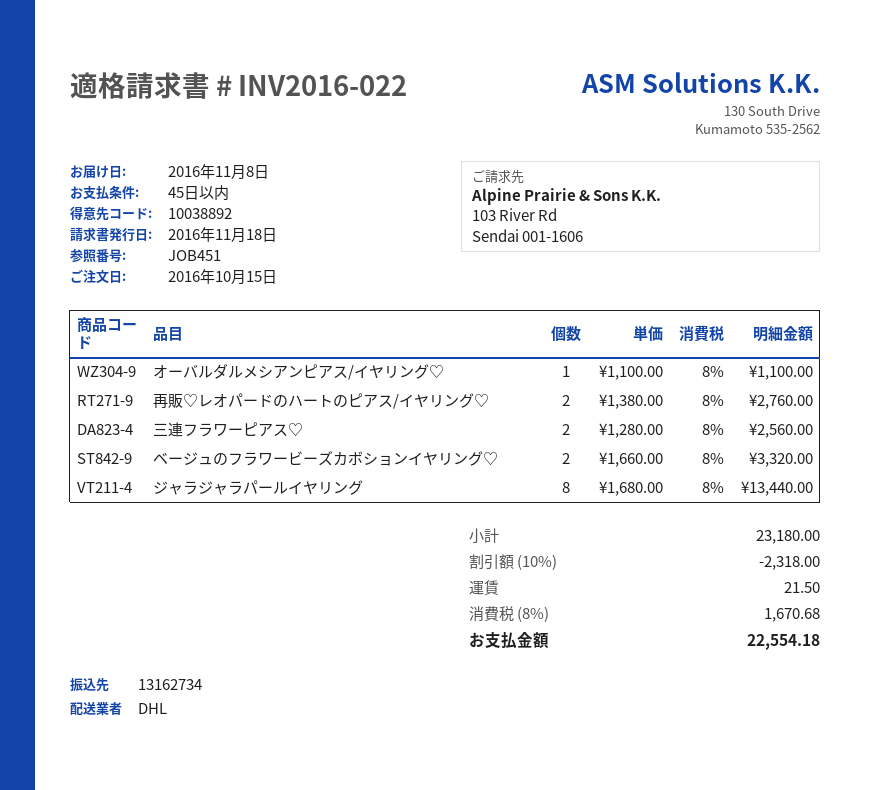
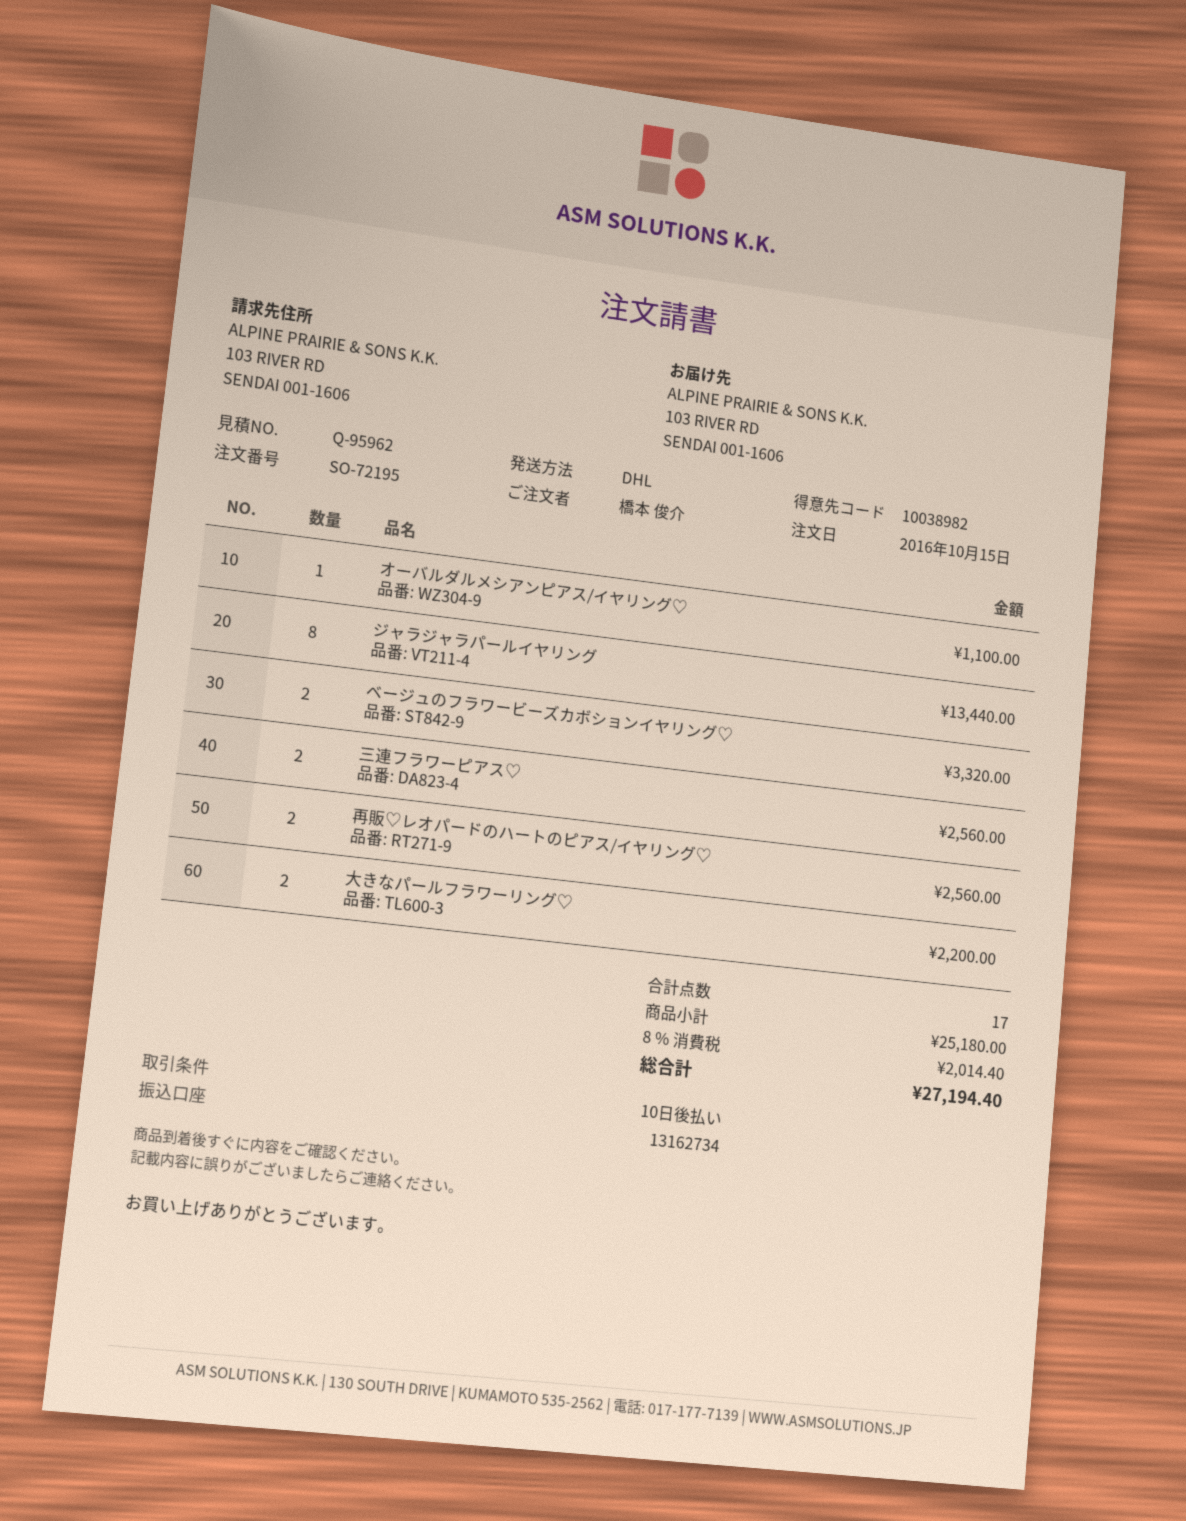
payment terms: 45 days -> 10 days
customer number: 10038892 -> 10038982
再販♡レオパードのハートのピアス/イヤリング♡: 2 for 2760.00 -> 2 for 2560.00
大きなパールフラワーリング♡: none -> 2 for 2200.00
subtotal: 23180.00 -> 25180.00
discount: 10% = 2318.00 -> none
shipping: 21.50 -> none
tax: 8% = 1670.68 -> 8% = 2014.40
total: 22554.18 -> 27194.40

